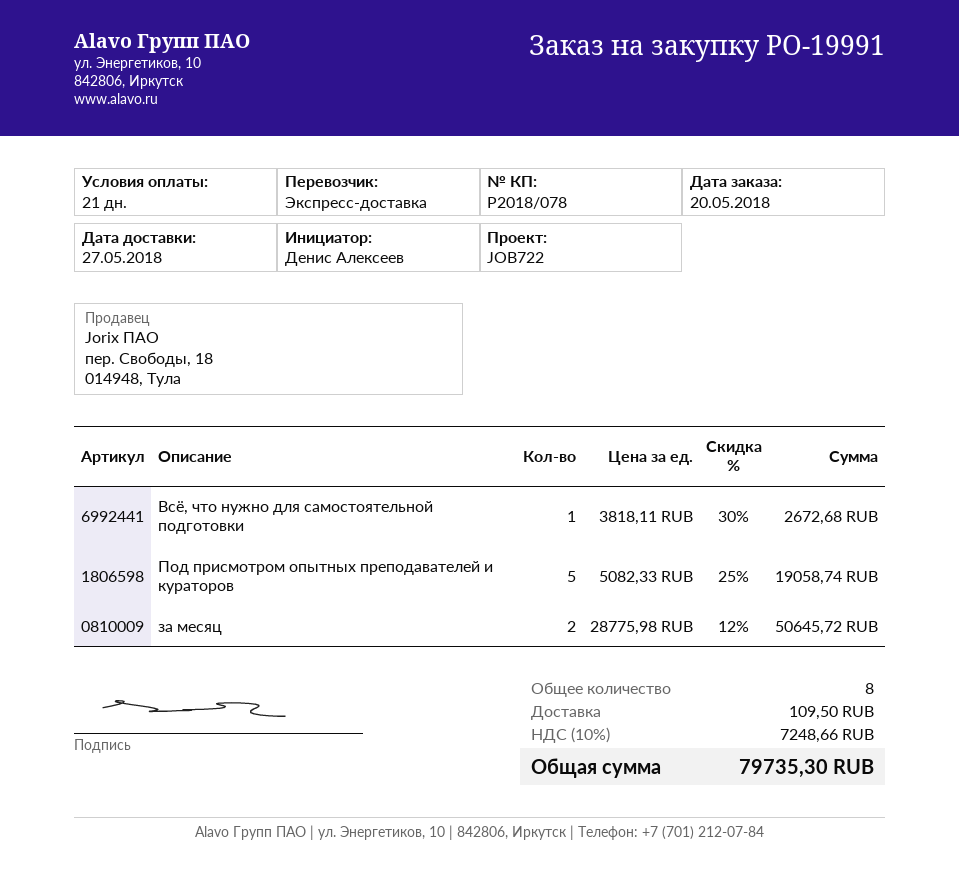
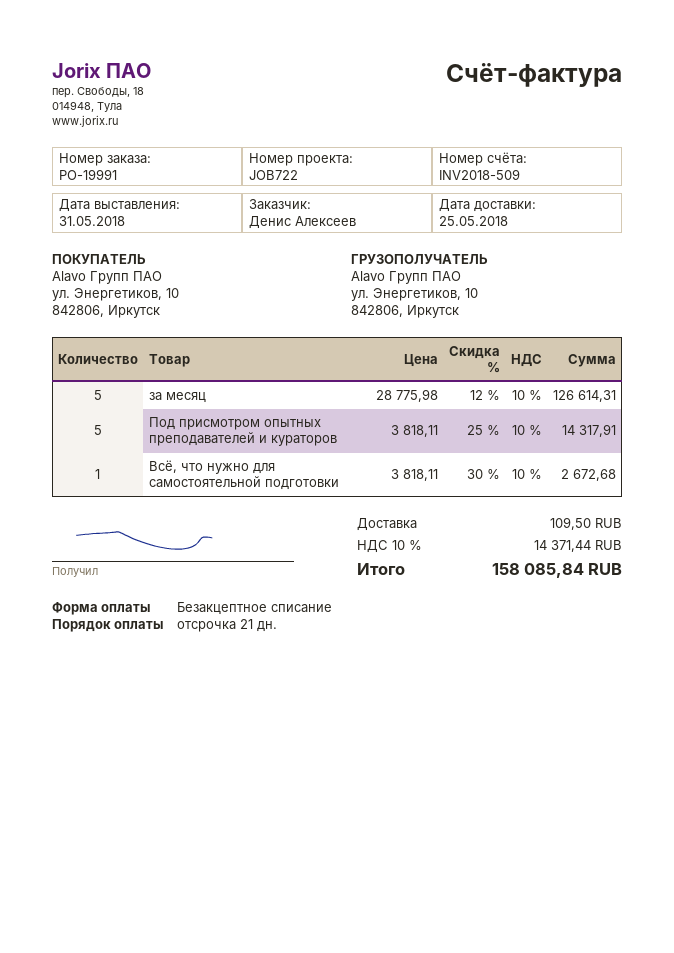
delivery date: 2018-05-27 -> 2018-05-25
Под присмотром опытных преподавателей и кураторов: 5 x 5082.33 - 25% = 19058.74 -> 5 x 3818.11 - 25% = 14317.91
за месяц: 2 x 28775.98 - 12% = 50645.72 -> 5 x 28775.98 - 12% = 126614.31
tax: 10% = 7248.66 -> 10% = 14371.44
total: 79735.30 -> 158085.84

